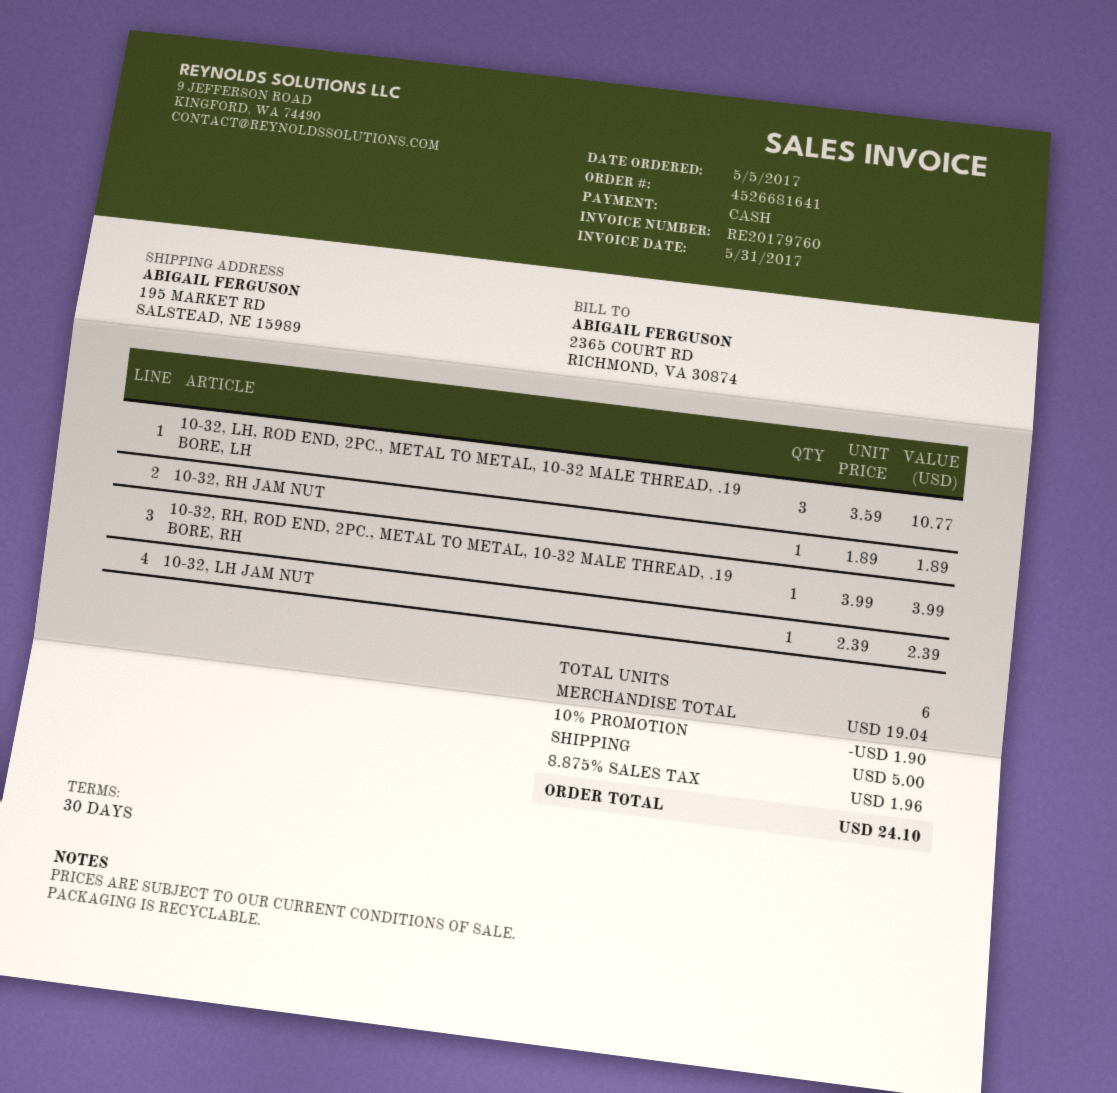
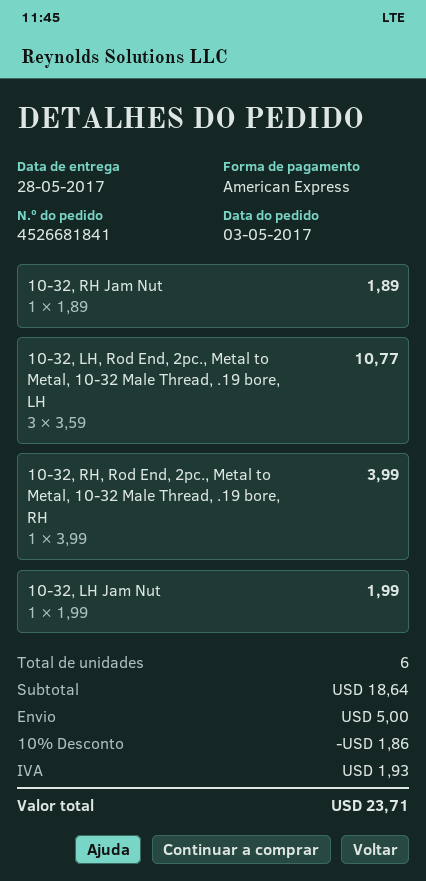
order number: 4526681641 -> 4526681841
order date: 2017-05-05 -> 2017-05-03
payment method: cash -> American Express
10-32, LH JAM NUT: 1 x 2.39 = 2.39 -> 1 x 1.99 = 1.99
subtotal: 19.04 -> 18.64
discount: 10% = 1.90 -> 10% = 1.86
tax: 1.96 -> 1.93
total: 24.10 -> 23.71

